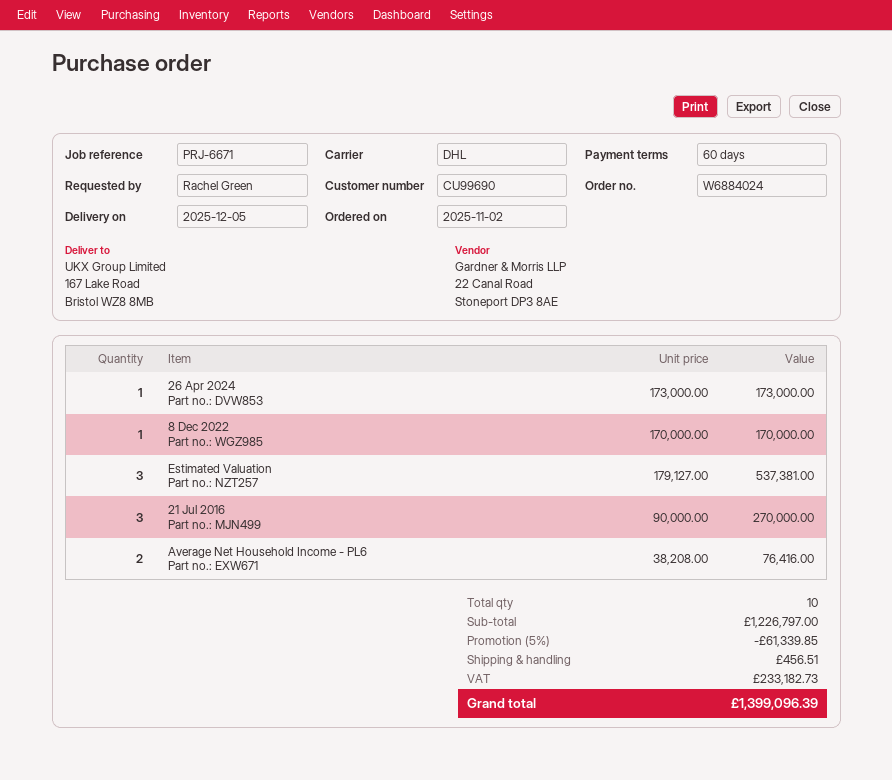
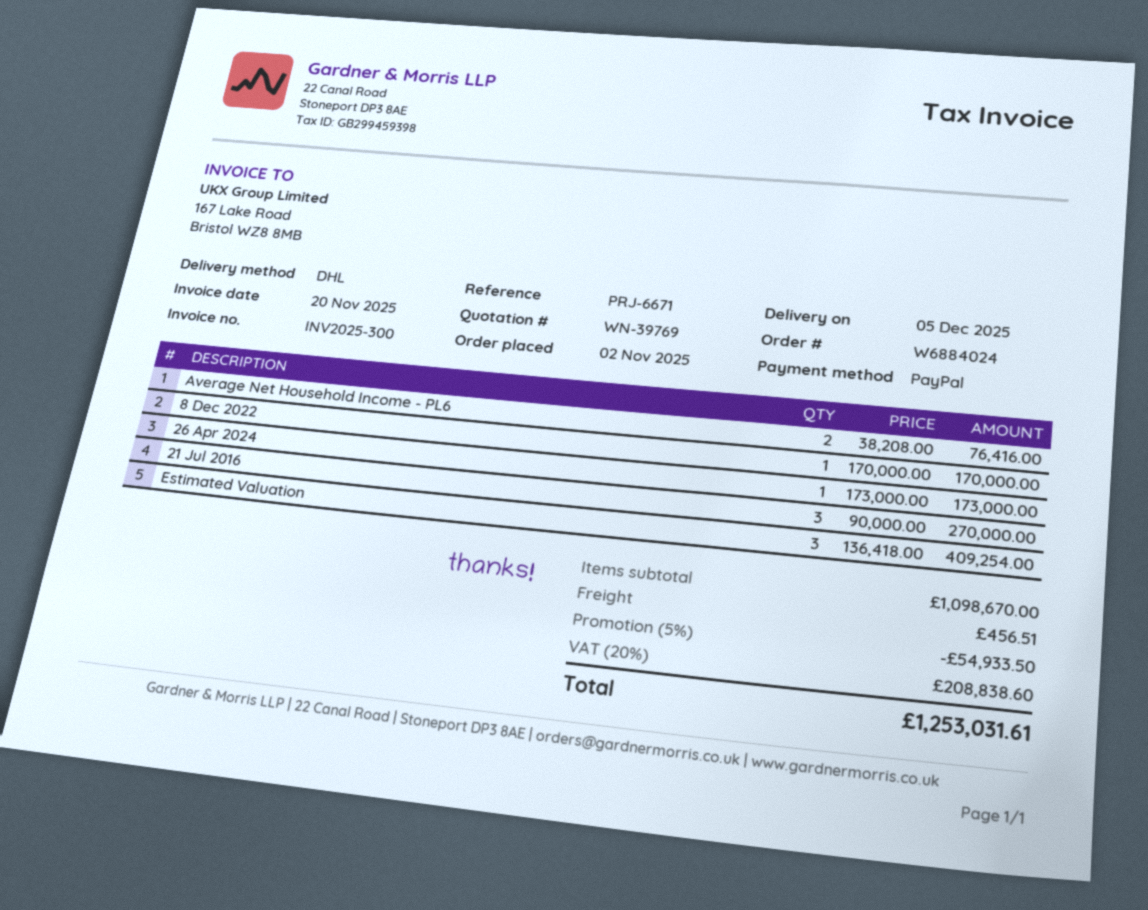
Estimated Valuation: 3 x 179127.00 = 537381.00 -> 3 x 136418.00 = 409254.00
subtotal: 1226797.00 -> 1098670.00
discount: 5% = 61339.85 -> 5% = 54933.50
tax: 233182.73 -> 208838.60
total: 1399096.39 -> 1253031.61

